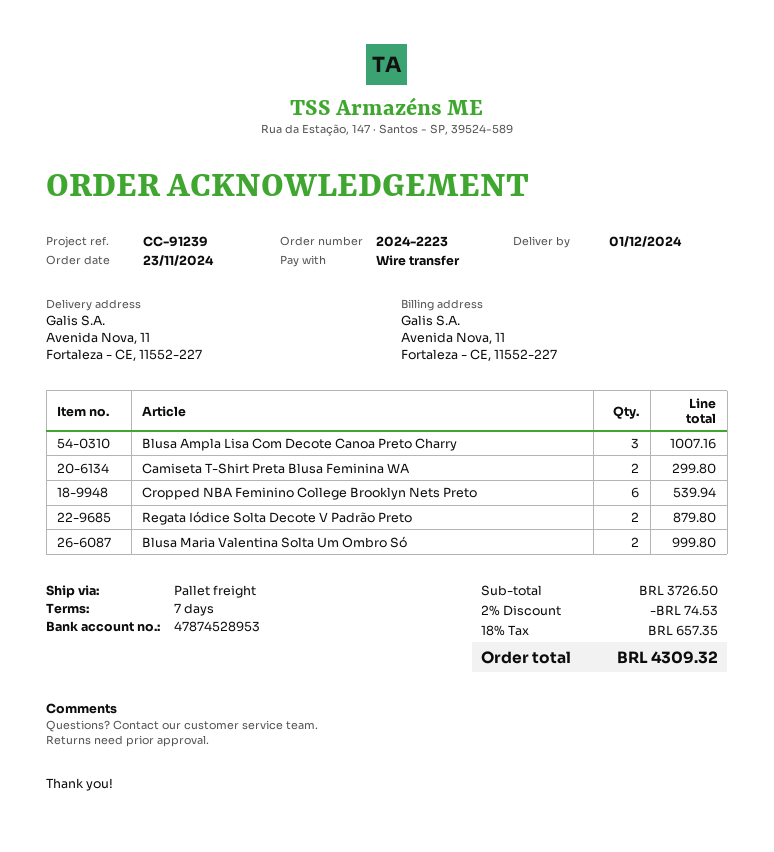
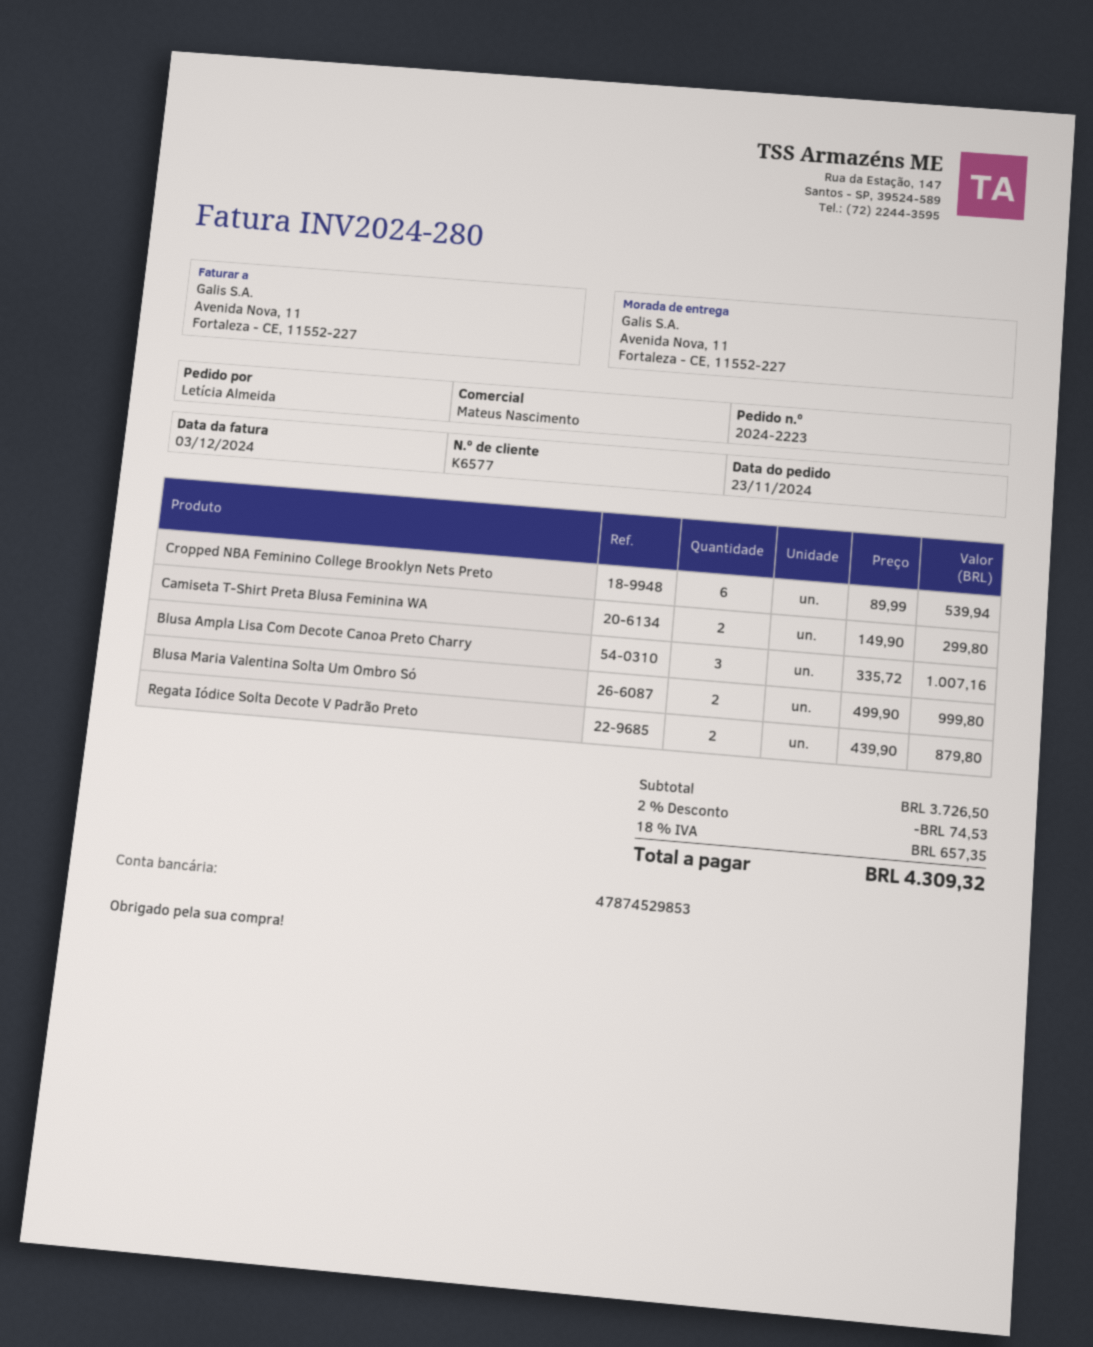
bank account: 47874528953 -> 47874529853

